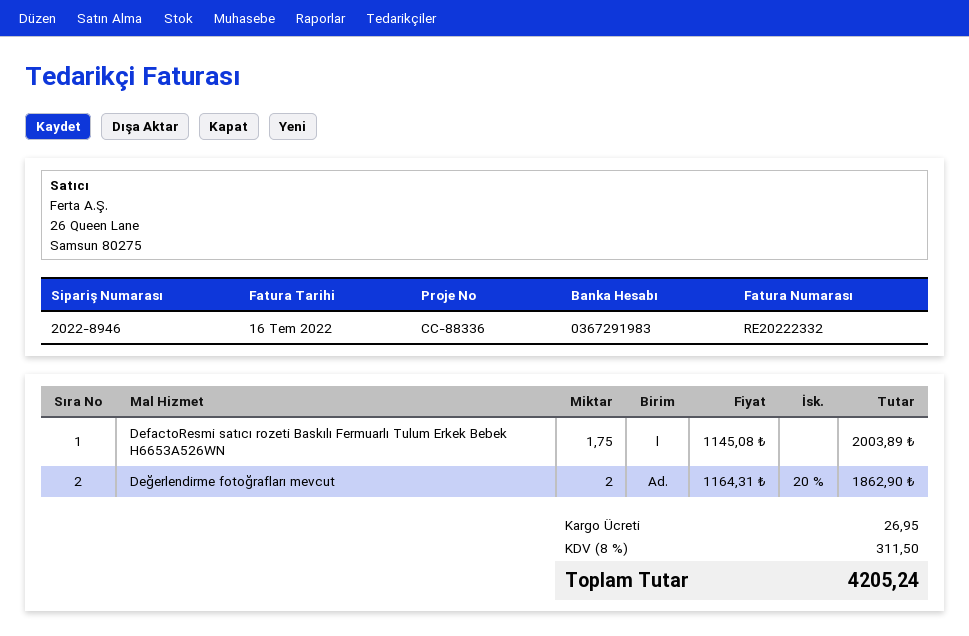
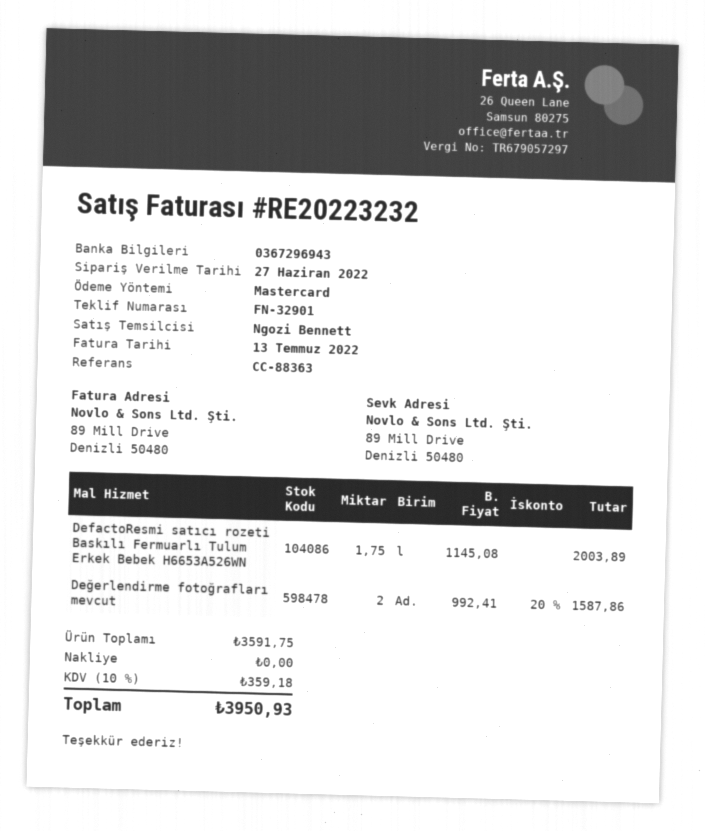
invoice number: RE20222332 -> RE20223232
invoice date: 2022-07-16 -> 2022-07-13
reference: CC-88336 -> CC-88363
bank account: 0367291983 -> 0367296943
Değerlendirme fotoğrafları mevcut: 2 x 1164.31 - 20% = 1862.90 -> 2 x 992.41 - 20% = 1587.86
shipping: 26.95 -> 0.00
tax: 8% = 311.50 -> 10% = 359.18
total: 4205.24 -> 3950.93

